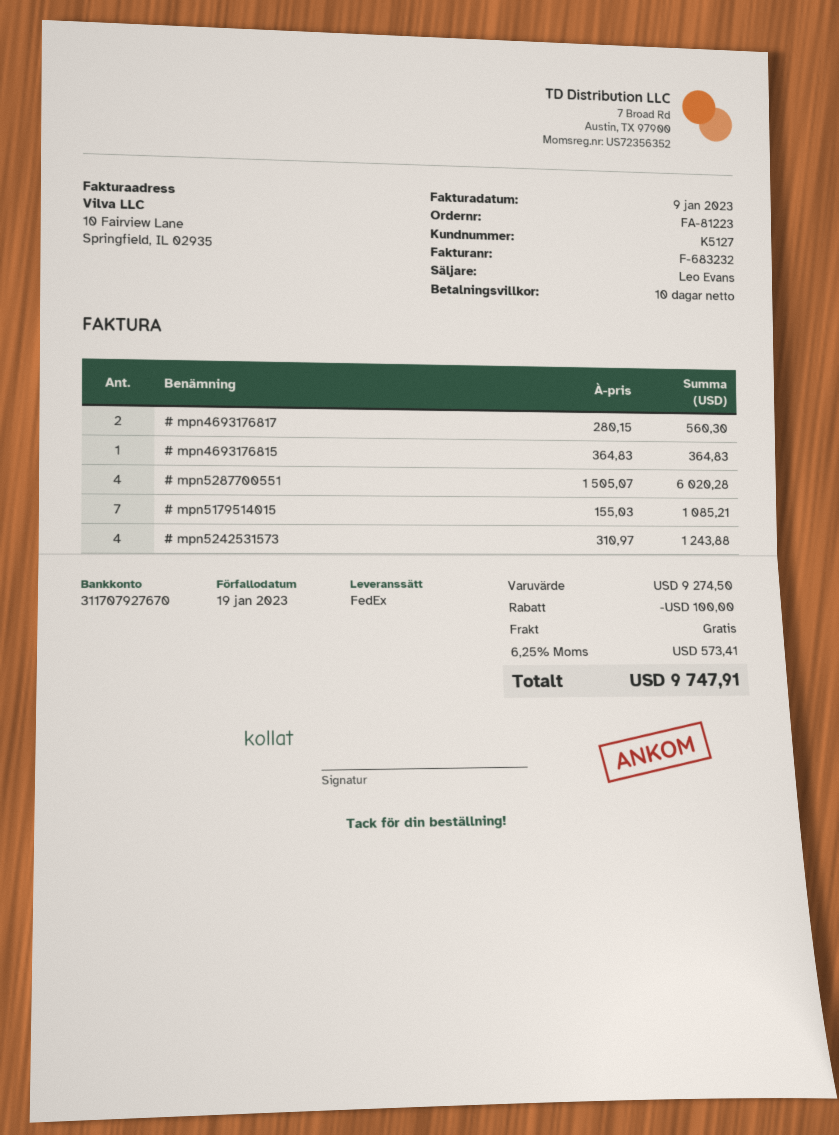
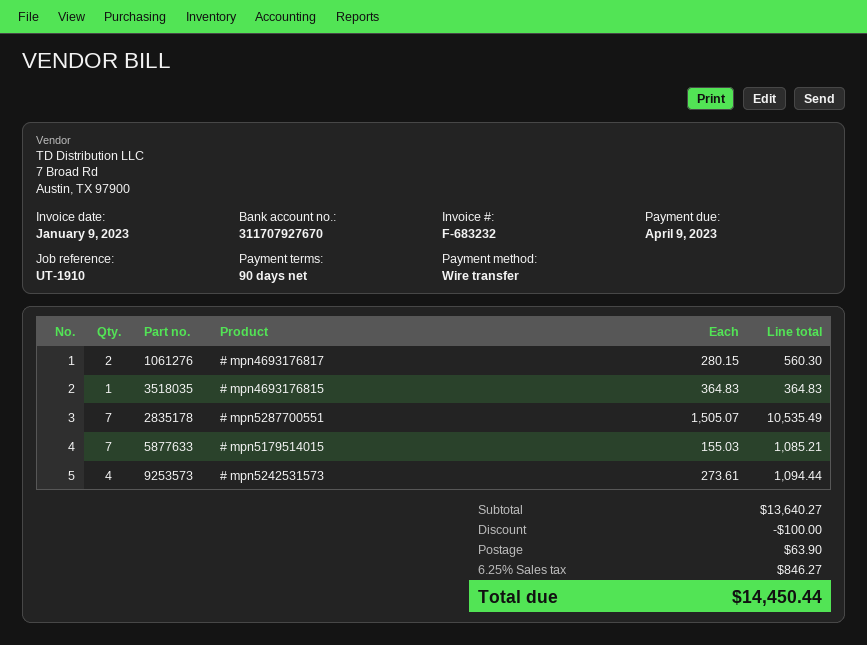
payment terms: 10 days -> 90 days
due date: 2023-01-19 -> 2023-04-09
# mpn5287700551: 4 x 1505.07 = 6020.28 -> 7 x 1505.07 = 10535.49
# mpn5242531573: 4 x 310.97 = 1243.88 -> 4 x 273.61 = 1094.44
subtotal: 9274.50 -> 13640.27
shipping: 0.00 -> 63.90
tax: 6.25% = 573.41 -> 6.25% = 846.27
total: 9747.91 -> 14450.44

